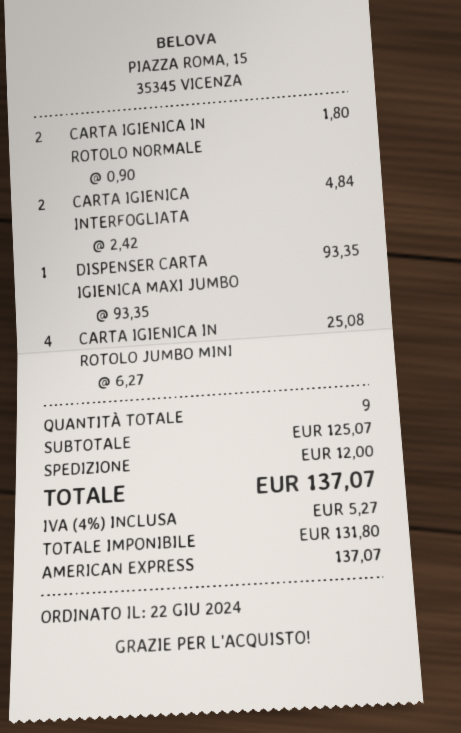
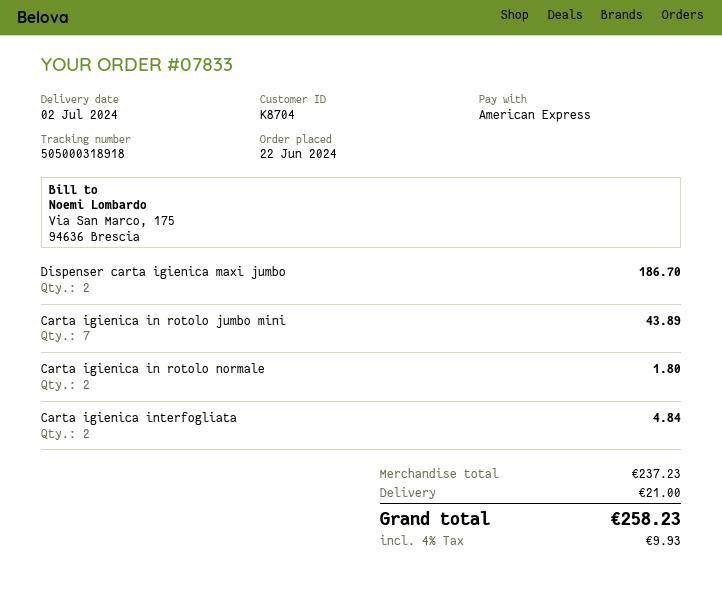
DISPENSER CARTA IGIENICA MAXI JUMBO: 1 for 93.35 -> 2 for 186.70
CARTA IGIENICA IN ROTOLO JUMBO MINI: 4 for 25.08 -> 7 for 43.89
subtotal: 125.07 -> 237.23
shipping: 12.00 -> 21.00
tax: 4% = 5.27 -> 4% = 9.93
total: 137.07 -> 258.23

